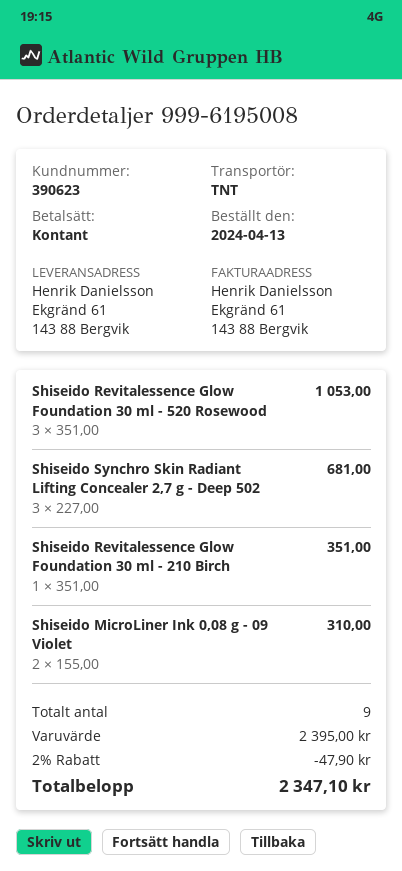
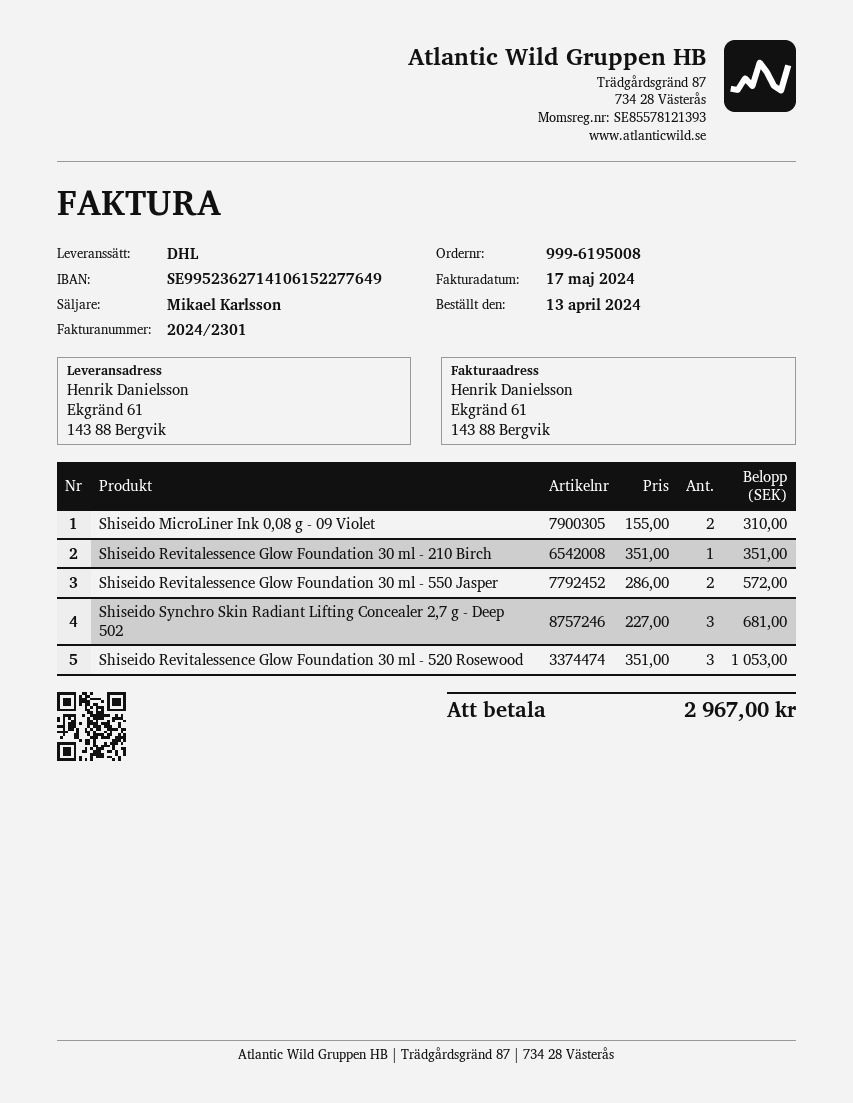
shipping method: TNT -> DHL
Shiseido Revitalessence Glow Foundation 30 ml - 550 Jasper: none -> 2 x 286.00 = 572.00
discount: 2% = 47.90 -> none
total: 2347.10 -> 2967.00

